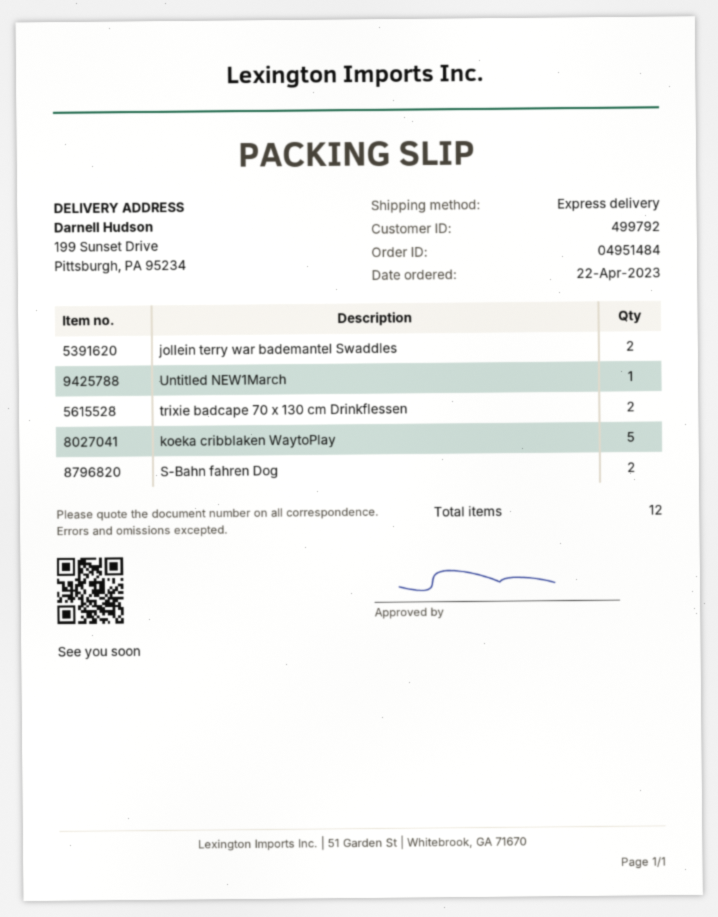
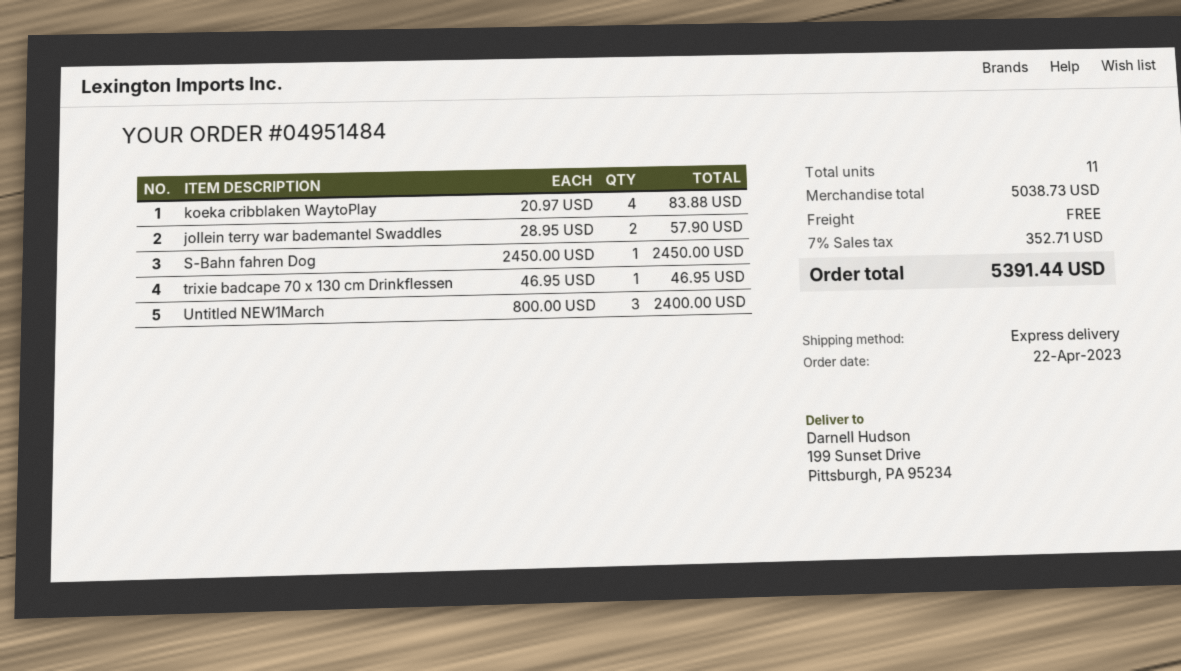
Untitled NEW1March: 1 -> 3
trixie badcape 70 x 130 cm Drinkflessen: 2 -> 1
koeka cribblaken WaytoPlay: 5 -> 4
S-Bahn fahren Dog: 2 -> 1
total quantity: 12 -> 11

